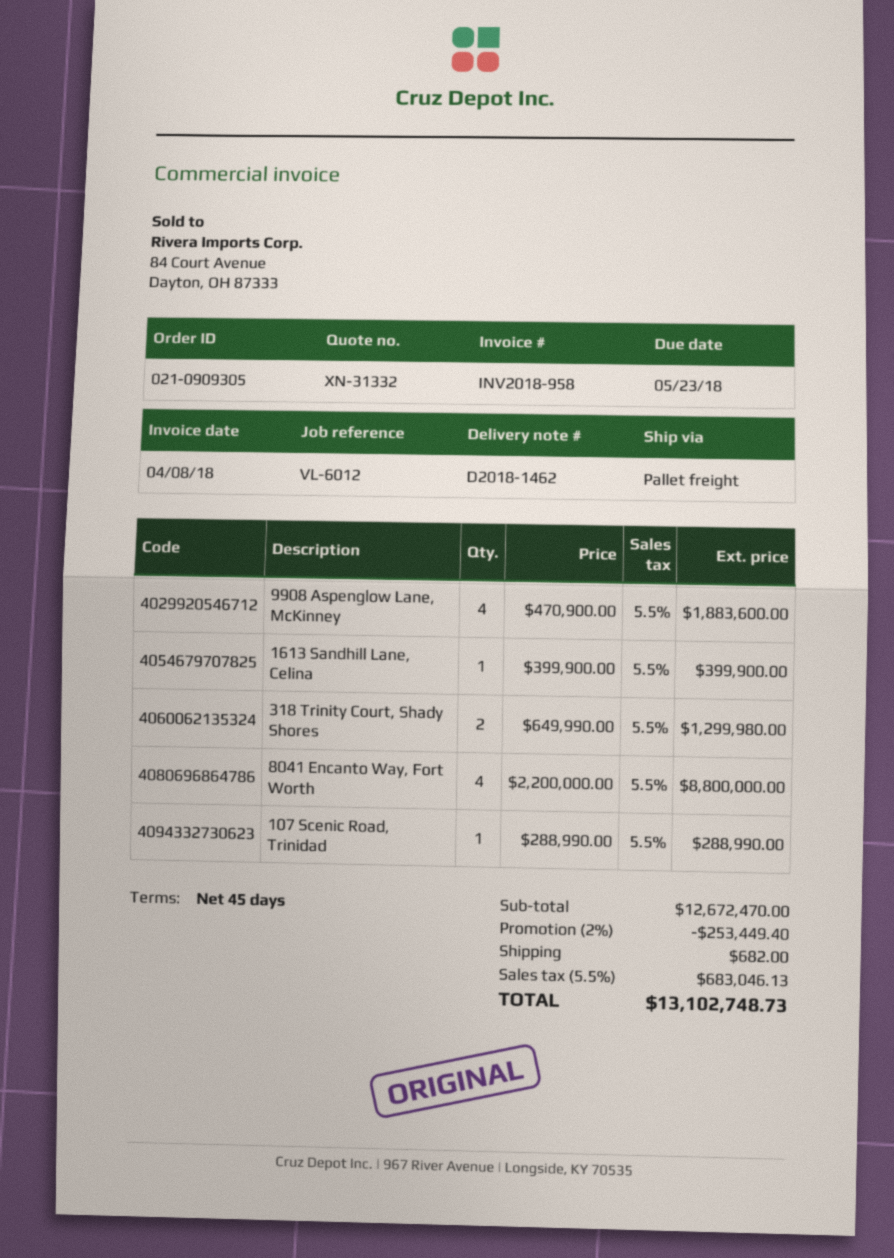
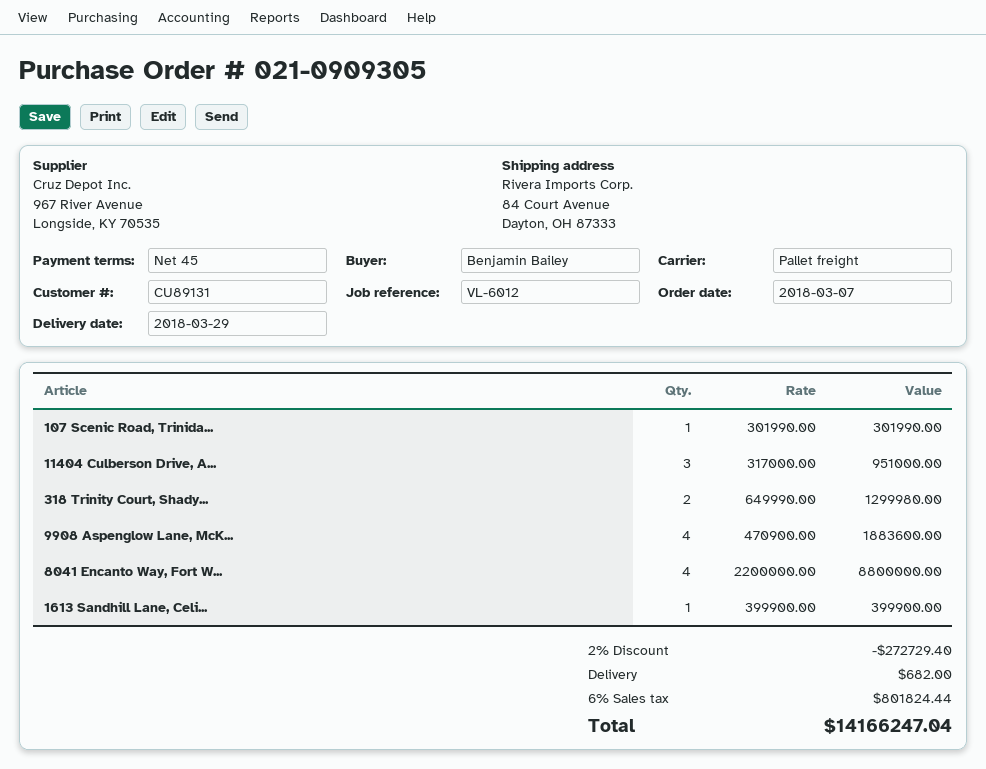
107 Scenic Road, Trinidad: 1 x 288990.00 = 288990.00 -> 1 x 301990.00 = 301990.00
11404 Culberson Drive, A...: none -> 3 x 317000.00 = 951000.00
discount: 2% = 253449.40 -> 2% = 272729.40
tax: 5.5% = 683046.13 -> 6% = 801824.44
total: 13102748.73 -> 14166247.04

